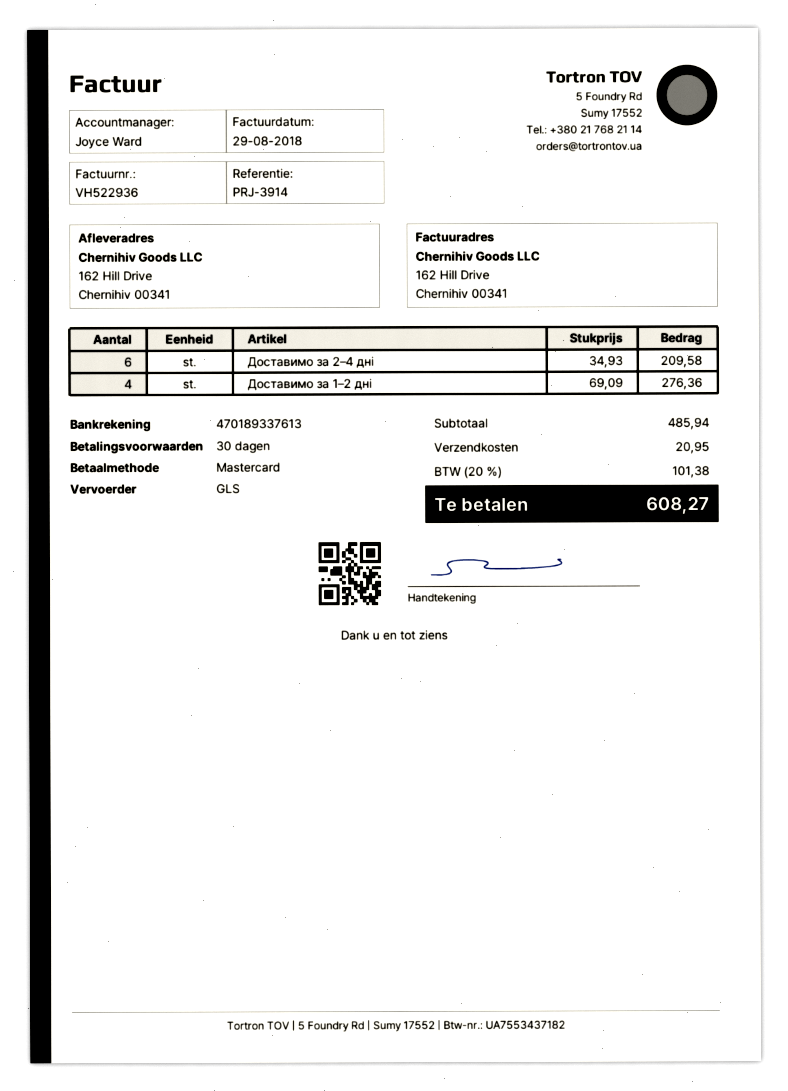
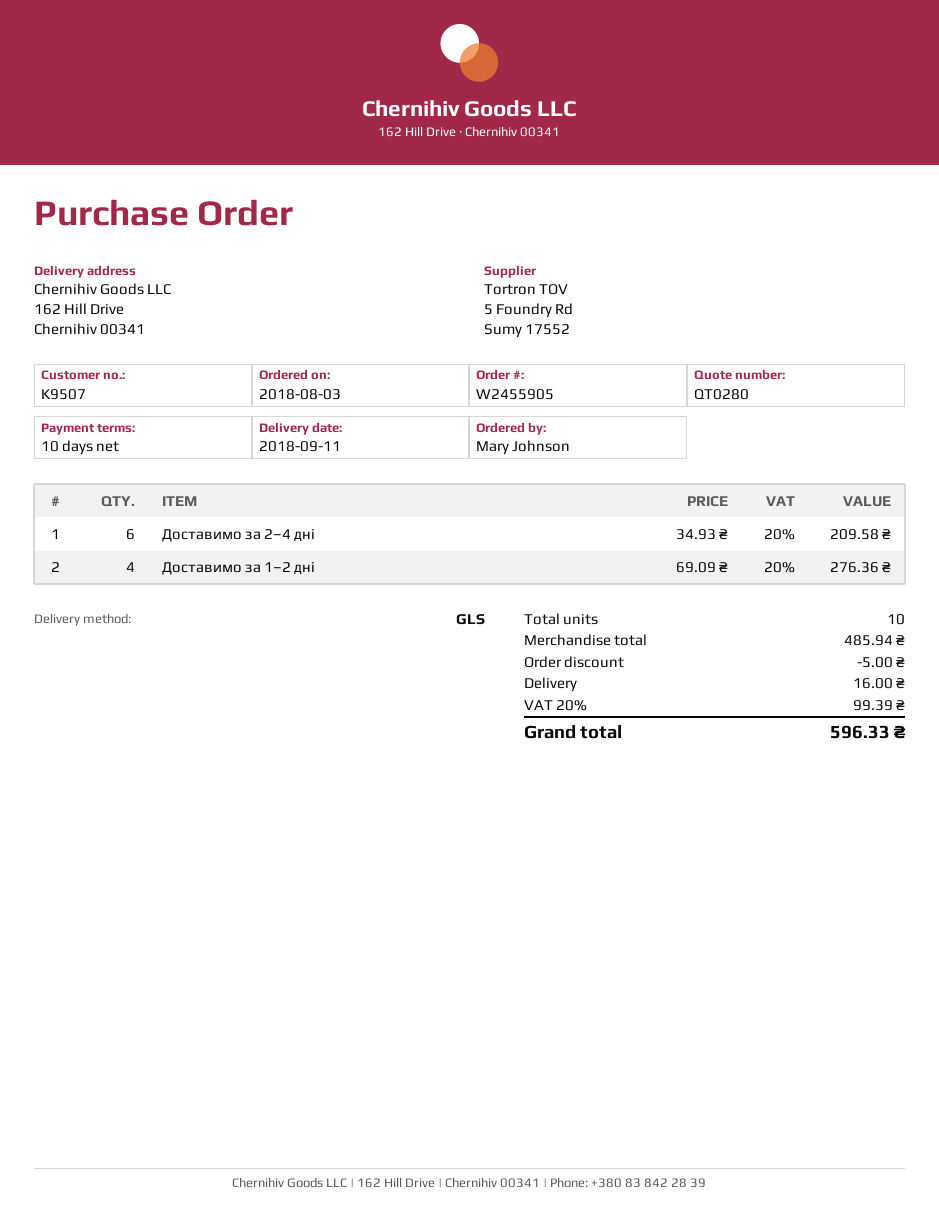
payment terms: 30 days -> 10 days
discount: none -> 5.00
shipping: 20.95 -> 16.00
tax: 20% = 101.38 -> 20% = 99.39
total: 608.27 -> 596.33

